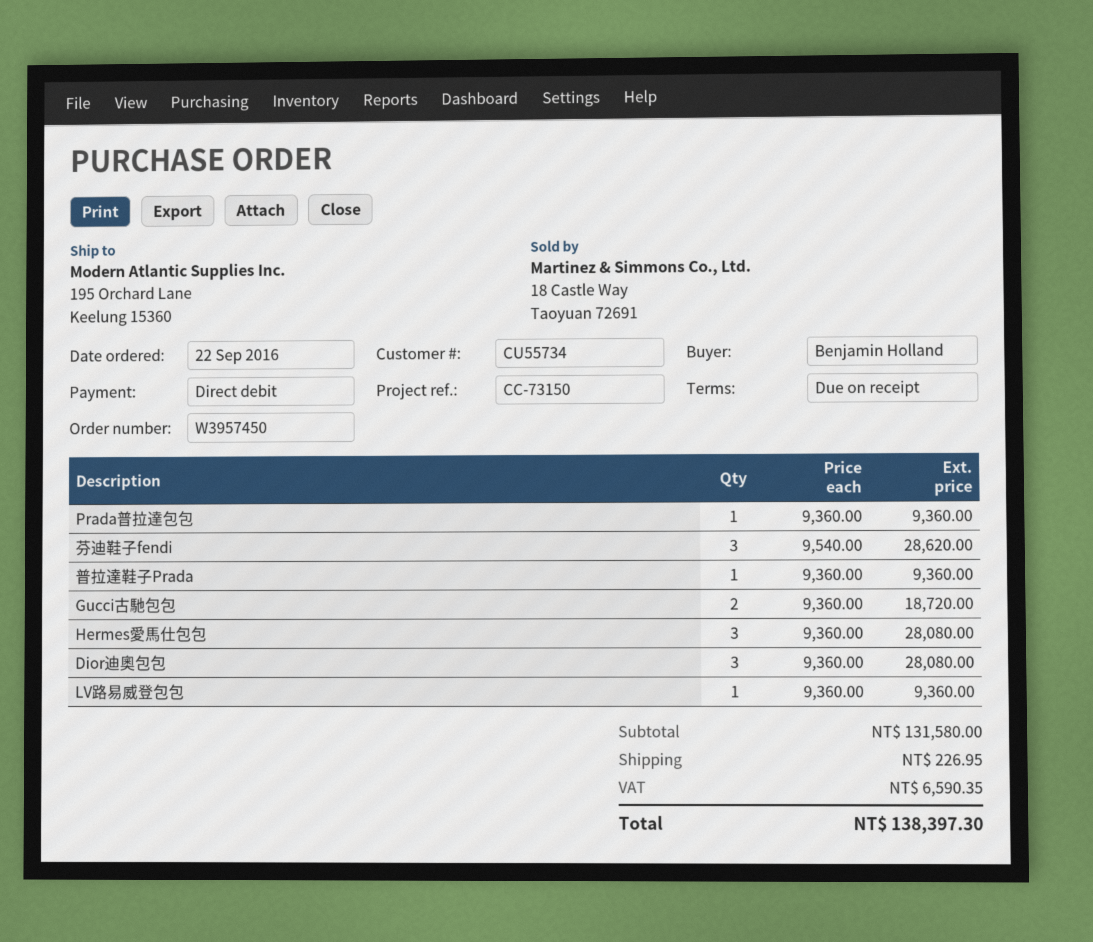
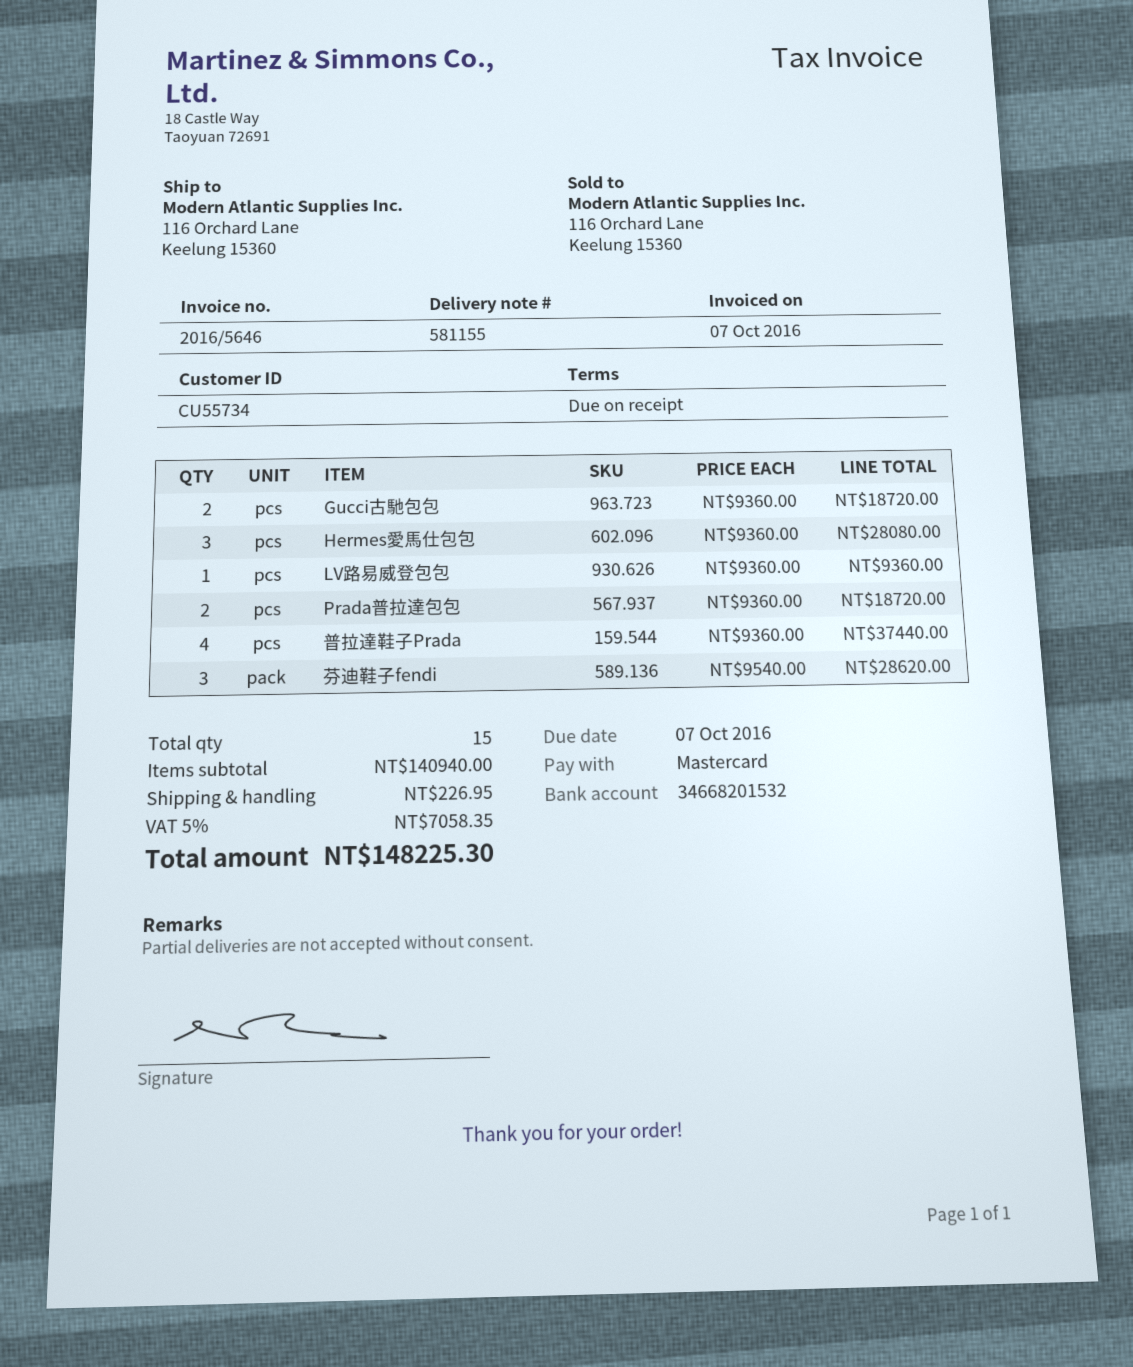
payment method: direct debit -> Mastercard
ship to: 195 Orchard Lane, Keelung 15360 -> 116 Orchard Lane, Keelung 15360
Prada普拉達包包: 1 x 9360.00 = 9360.00 -> 2 x 9360.00 = 18720.00
普拉達鞋子Prada: 1 x 9360.00 = 9360.00 -> 4 x 9360.00 = 37440.00
Dior迪奧包包: 3 x 9360.00 = 28080.00 -> none
subtotal: 131580.00 -> 140940.00
tax: 6590.35 -> 7058.35
total: 138397.30 -> 148225.30

